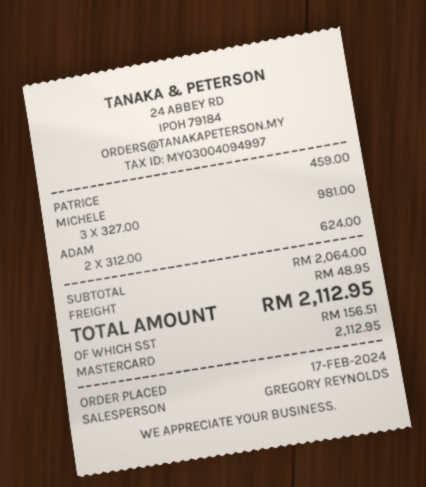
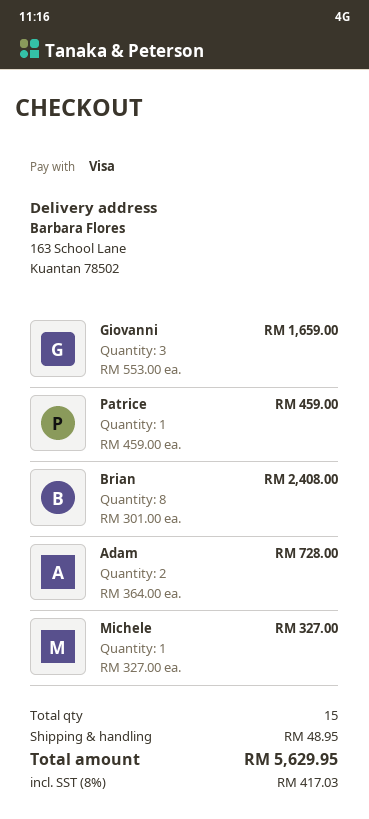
payment method: Mastercard -> Visa
MICHELE: 3 x 327.00 = 981.00 -> 1 x 327.00 = 327.00
ADAM: 2 x 312.00 = 624.00 -> 2 x 364.00 = 728.00
Giovanni: none -> 3 x 553.00 = 1659.00
Brian: none -> 8 x 301.00 = 2408.00
tax: 156.51 -> 417.03
total: 2112.95 -> 5629.95

